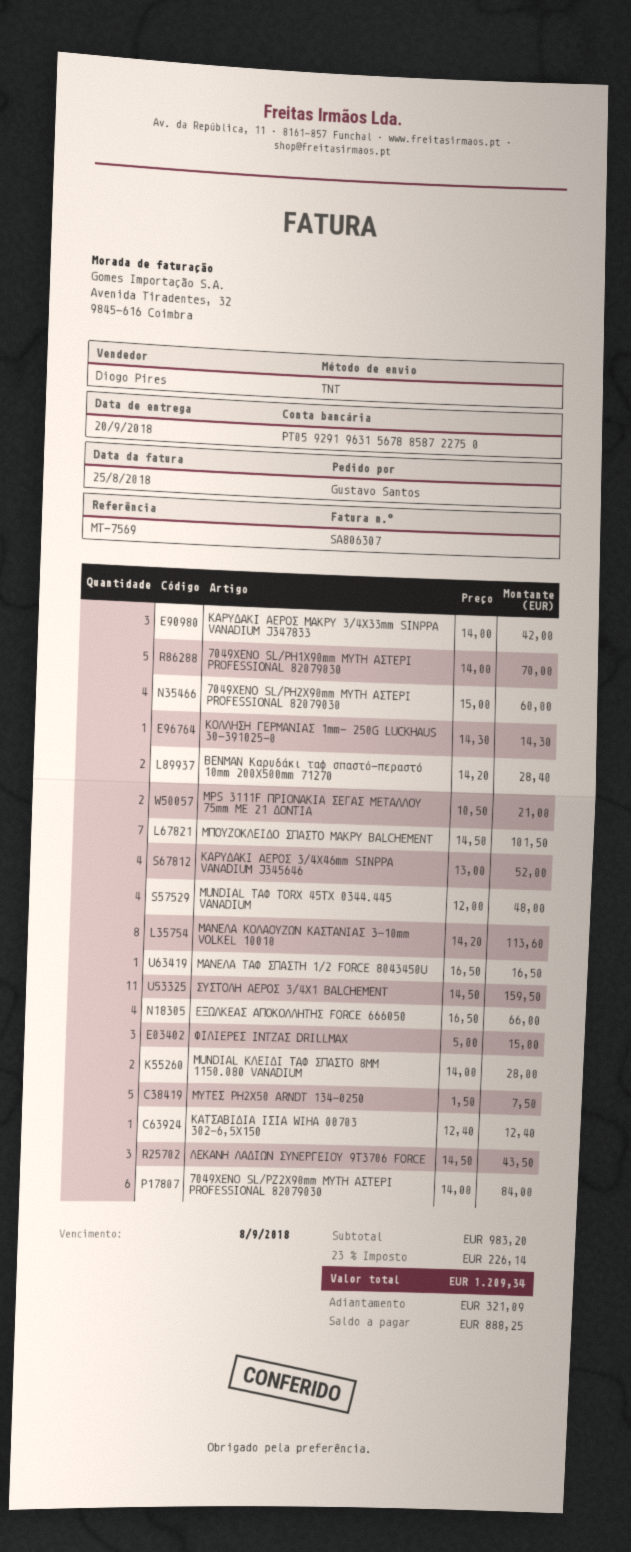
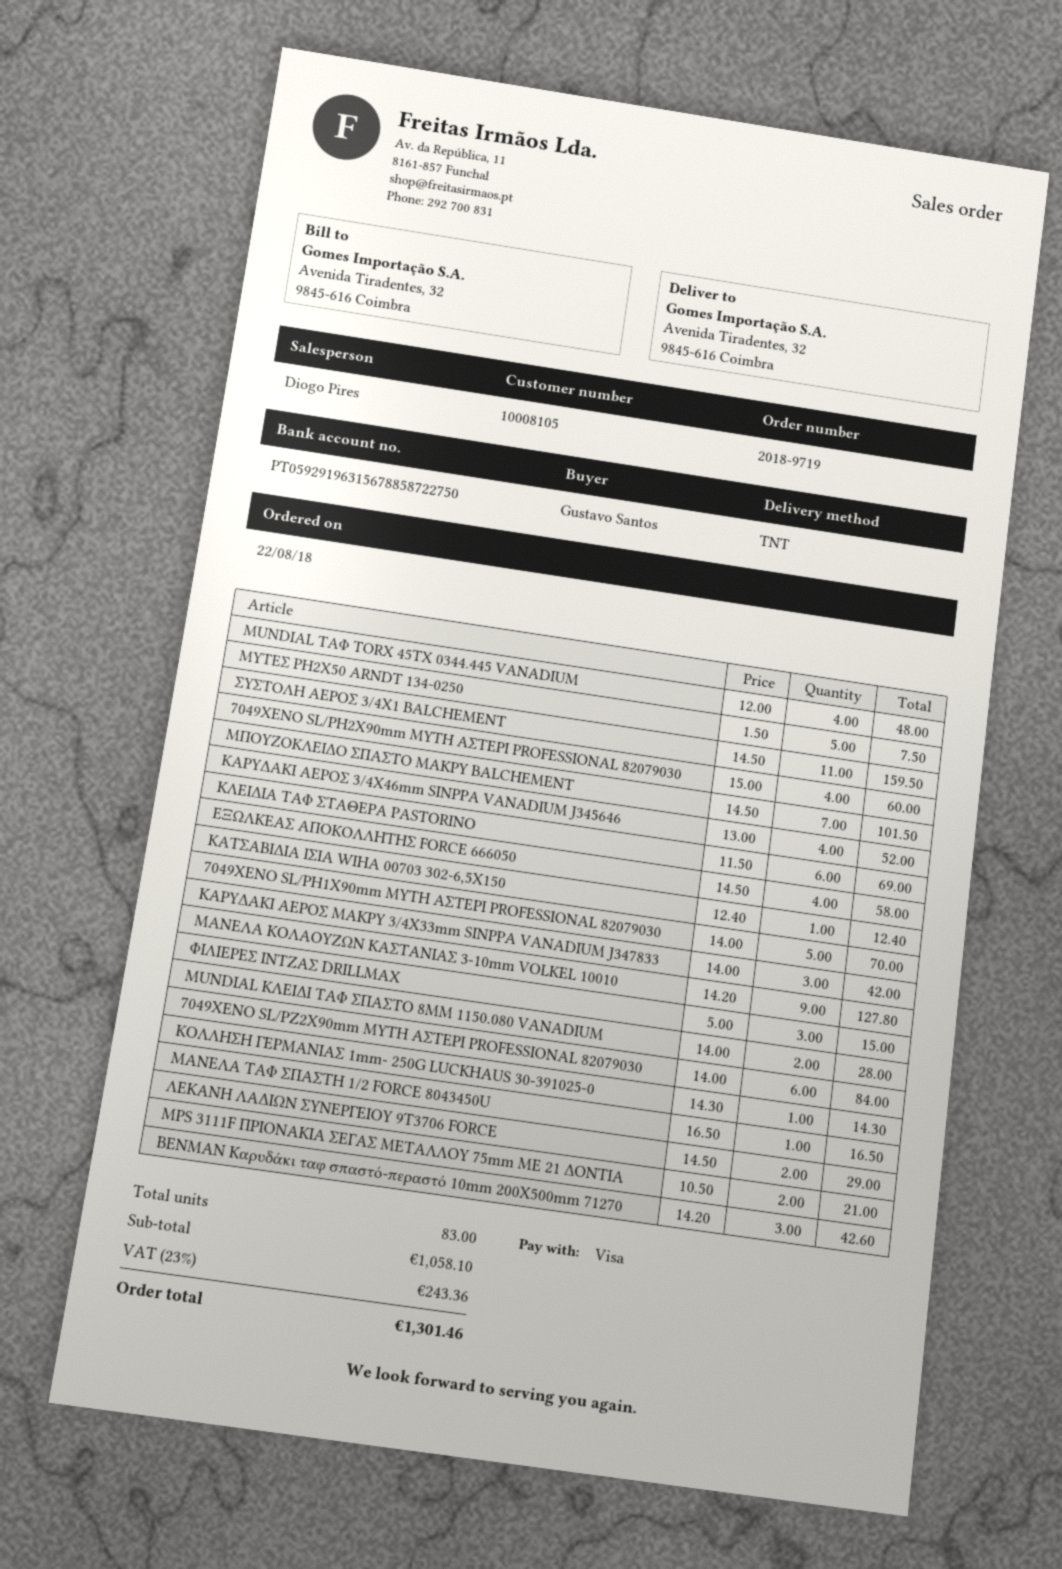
BENMAN Καρυδάκι ταφ σπαστό-περαστό 10mm 200X500mm 71270: 2 x 14.20 = 28.40 -> 3 x 14.20 = 42.60
ΜΑΝΕΛΑ ΚΟΛΑΟΥΖΩΝ ΚΑΣΤΑΝΙΑΣ 3-10mm VOLKEL 10010: 8 x 14.20 = 113.60 -> 9 x 14.20 = 127.80
ΕΞΩΛΚΕΑΣ ΑΠΟKΟΛΛΗΤΗΣ FORCE 666050: 4 x 16.50 = 66.00 -> 4 x 14.50 = 58.00
ΛΕΚΑΝΗ ΛΑΔΙΩΝ ΣΥΝΕΡΓΕΙΟΥ 9Τ3706 FORCE: 3 x 14.50 = 43.50 -> 2 x 14.50 = 29.00
ΚΛΕΙΔΙΑ ΤΑΦ ΣΤΑΘΕΡΑ PASTORINO: none -> 6 x 11.50 = 69.00
subtotal: 983.20 -> 1058.10
tax: 23% = 226.14 -> 23% = 243.36
total: 1209.34 -> 1301.46

